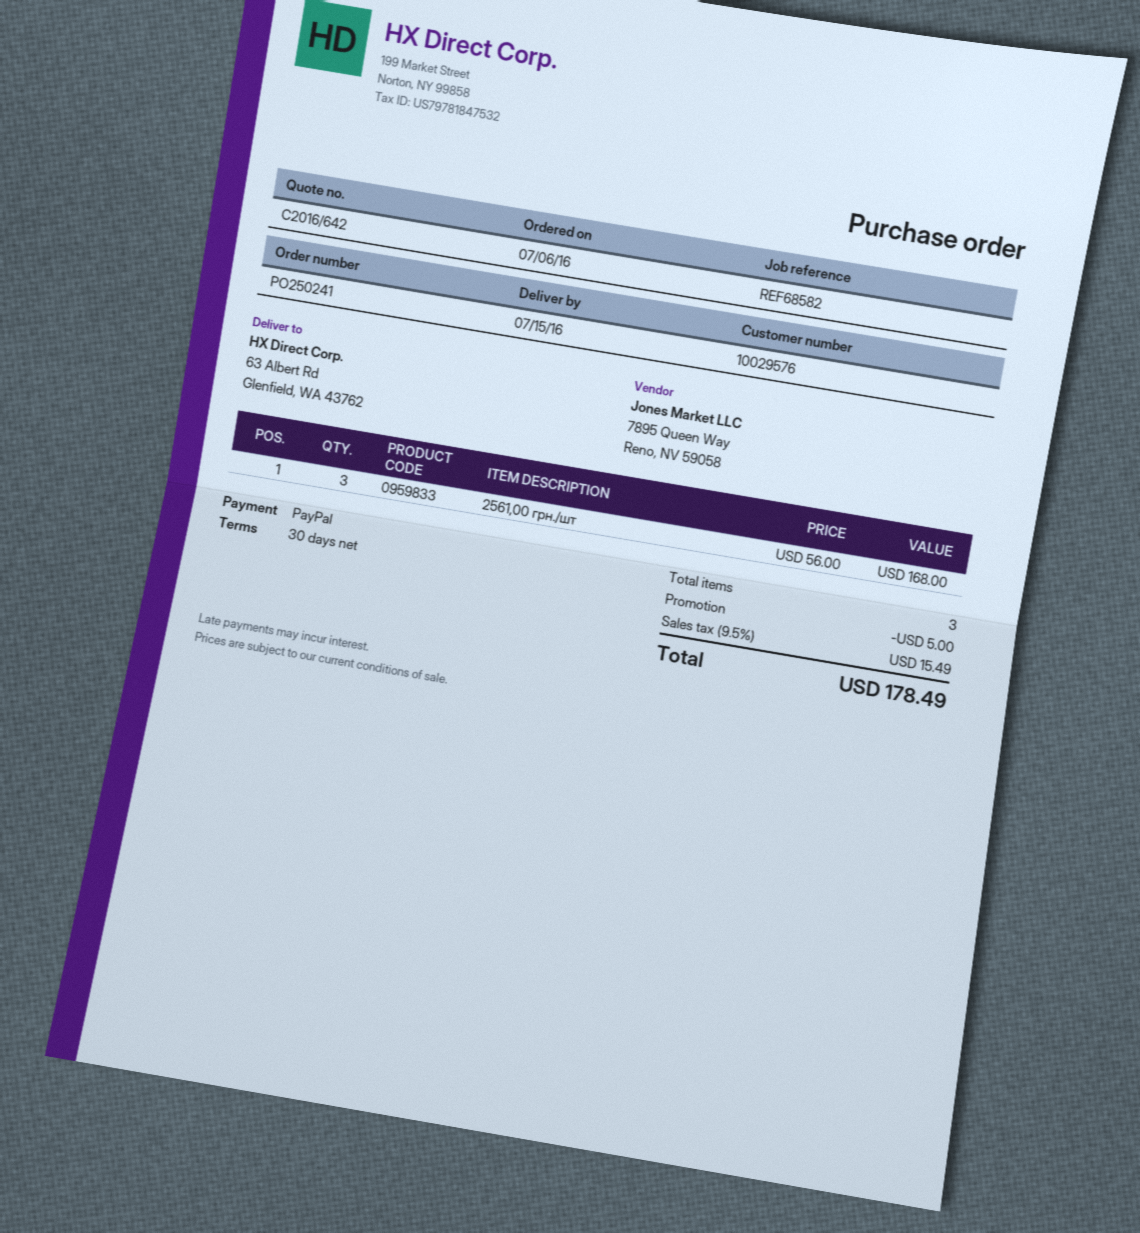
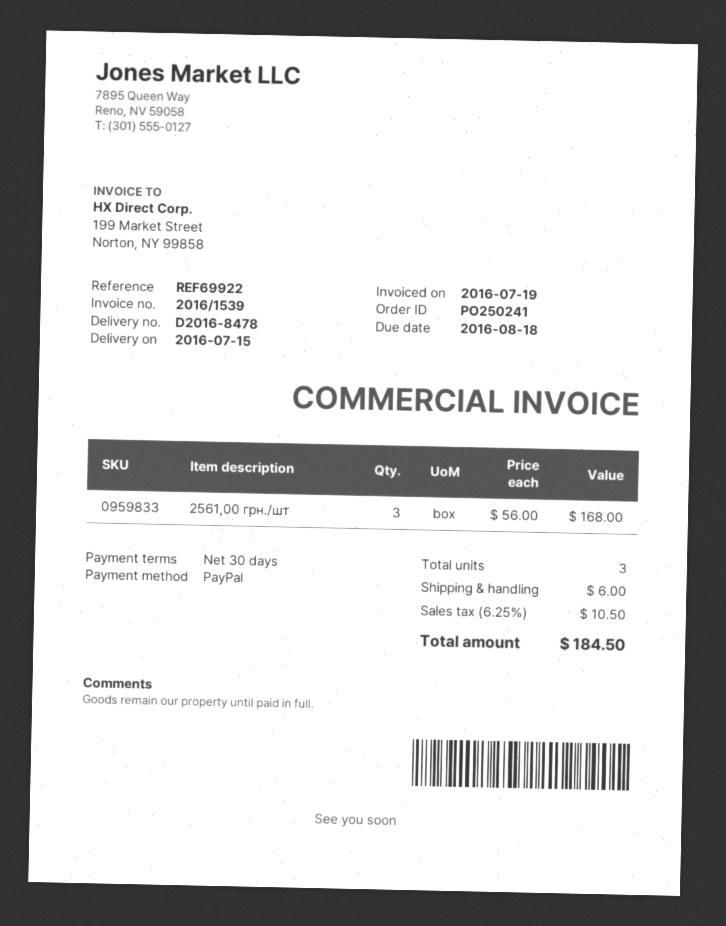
reference: REF68582 -> REF69922
discount: 5.00 -> none
shipping: none -> 6.00
tax: 9.5% = 15.49 -> 6.25% = 10.50
total: 178.49 -> 184.50

